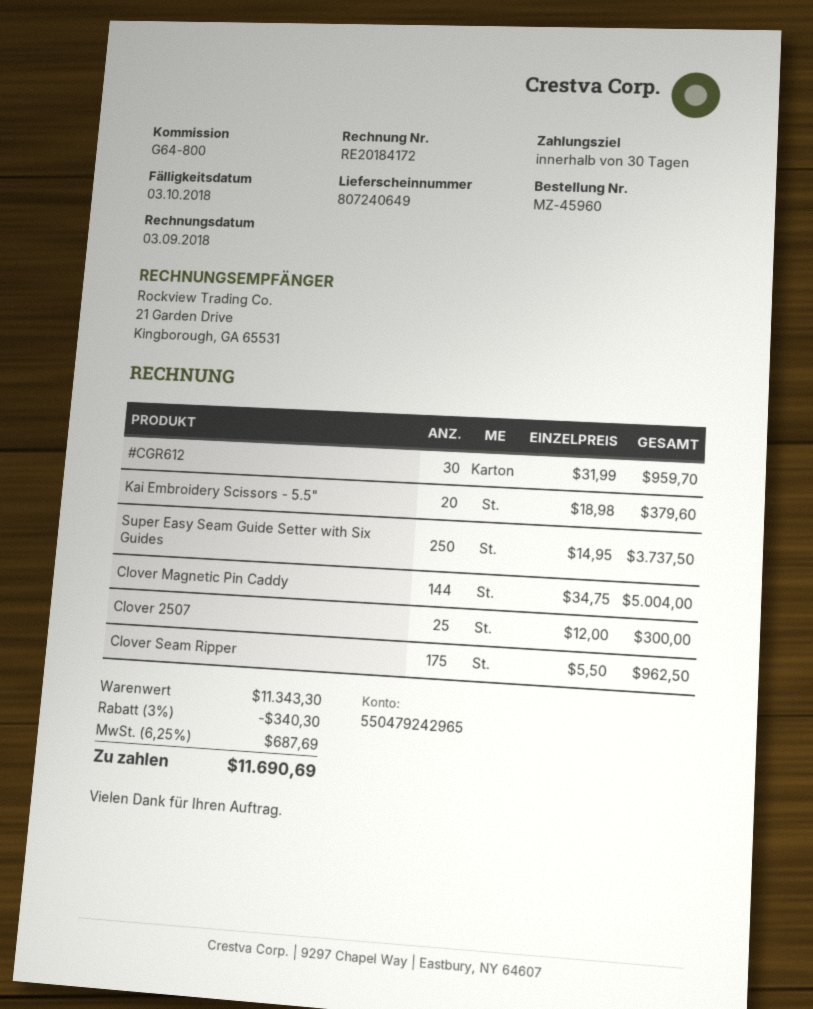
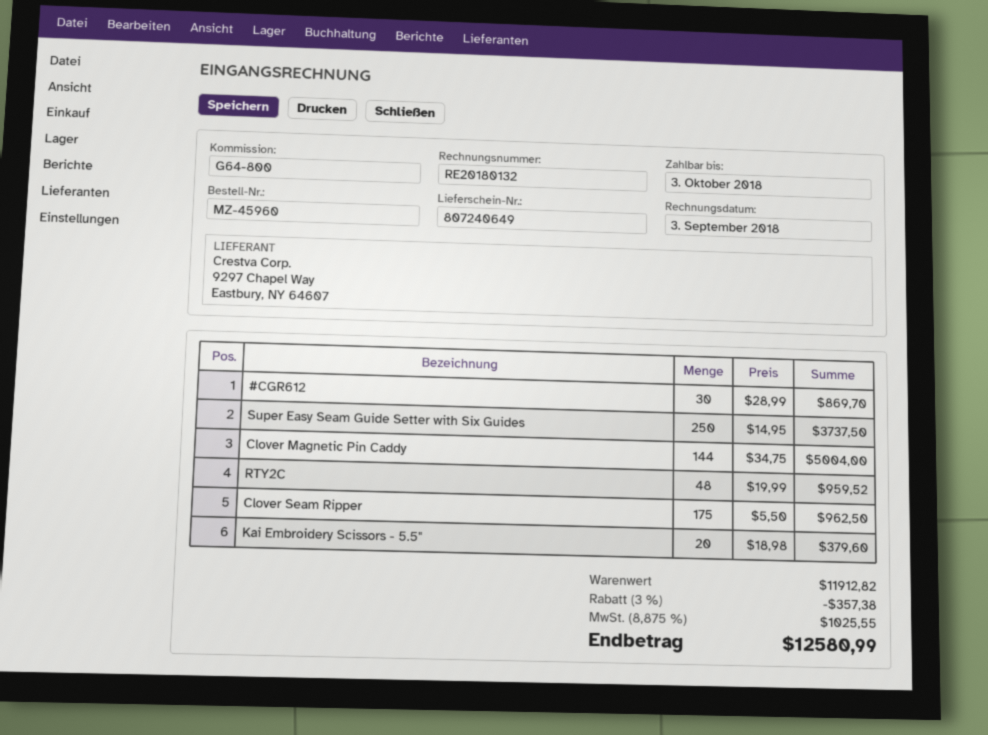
invoice number: RE20184172 -> RE20180132
#CGR612: 30 x 31.99 = 959.70 -> 30 x 28.99 = 869.70
Clover 2507: 25 x 12.00 = 300.00 -> none
RTY2C: none -> 48 x 19.99 = 959.52
subtotal: 11343.30 -> 11912.82
discount: 3% = 340.30 -> 3% = 357.38
tax: 6.25% = 687.69 -> 8.875% = 1025.55
total: 11690.69 -> 12580.99

